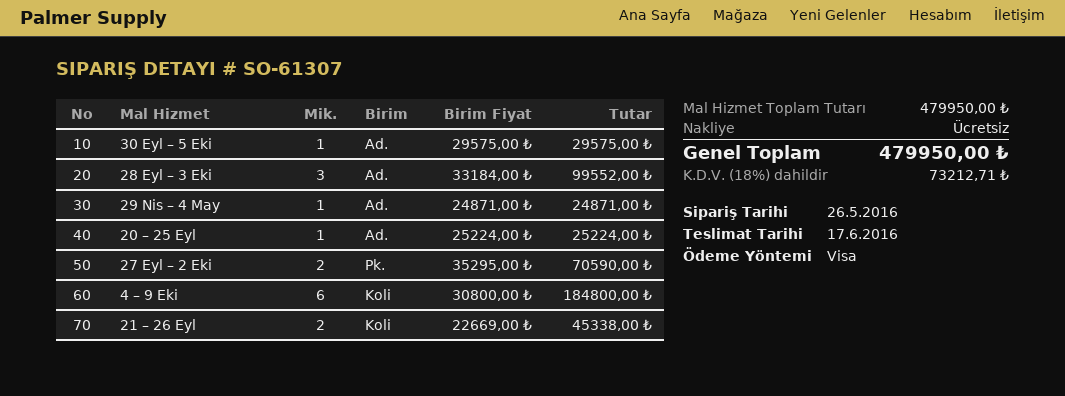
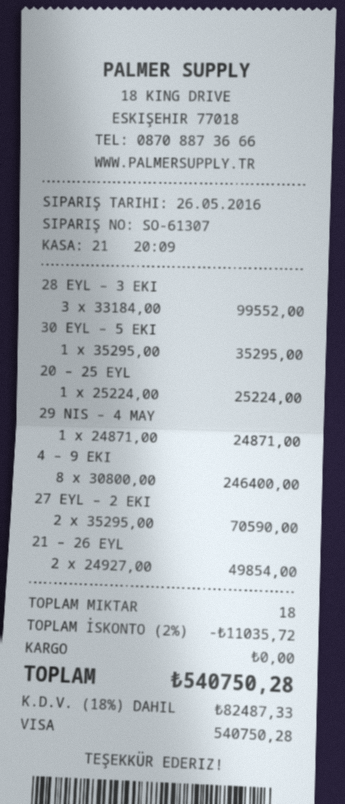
30 Eyl – 5 Eki: 1 x 29575.00 = 29575.00 -> 1 x 35295.00 = 35295.00
4 – 9 Eki: 6 x 30800.00 = 184800.00 -> 8 x 30800.00 = 246400.00
21 – 26 Eyl: 2 x 22669.00 = 45338.00 -> 2 x 24927.00 = 49854.00
discount: none -> 2% = 11035.72
tax: 18% = 73212.71 -> 18% = 82487.33
total: 479950.00 -> 540750.28

